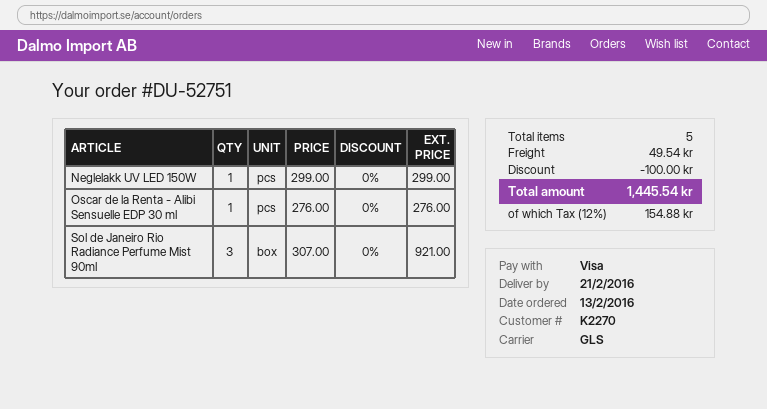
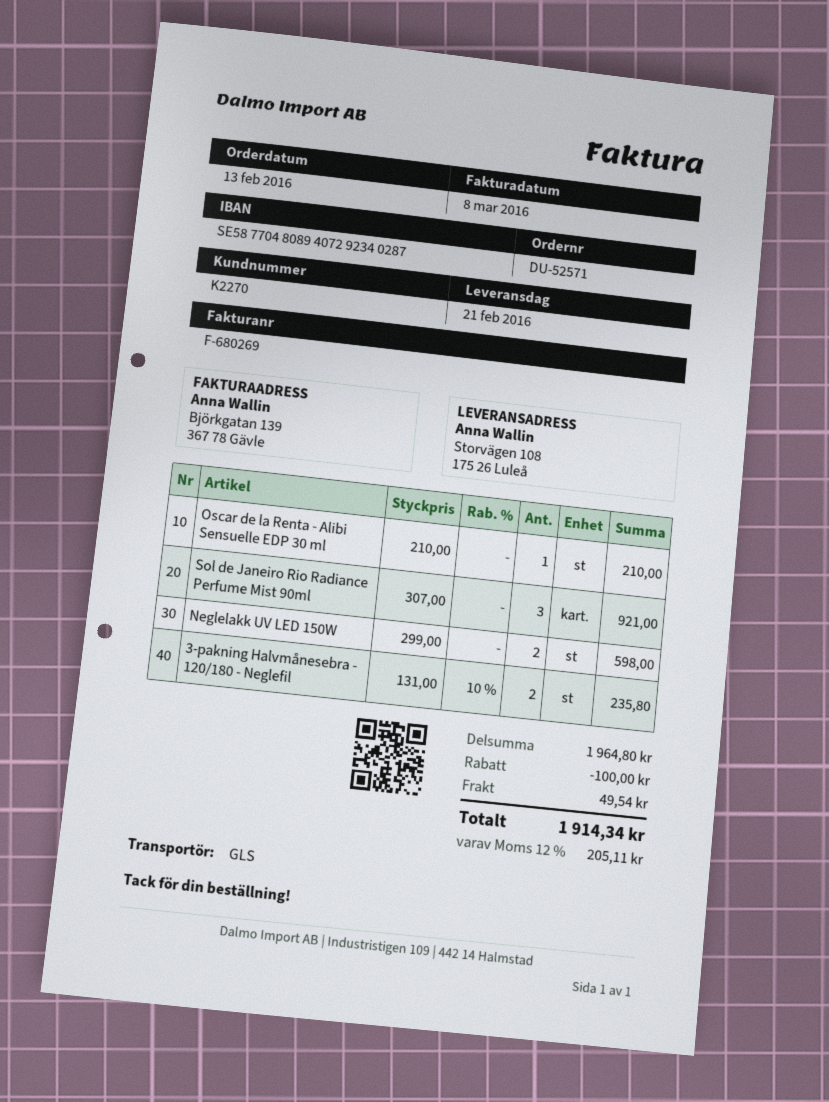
order number: DU-52751 -> DU-52571
Neglelakk UV LED 150W: 1 x 299.00 = 299.00 -> 2 x 299.00 = 598.00
Oscar de la Renta - Alibi Sensuelle EDP 30 ml: 1 x 276.00 = 276.00 -> 1 x 210.00 = 210.00
3-pakning Halvmånesebra - 120/180 - Neglefil: none -> 2 x 131.00 - 10% = 235.80
tax: 12% = 154.88 -> 12% = 205.11
total: 1445.54 -> 1914.34

